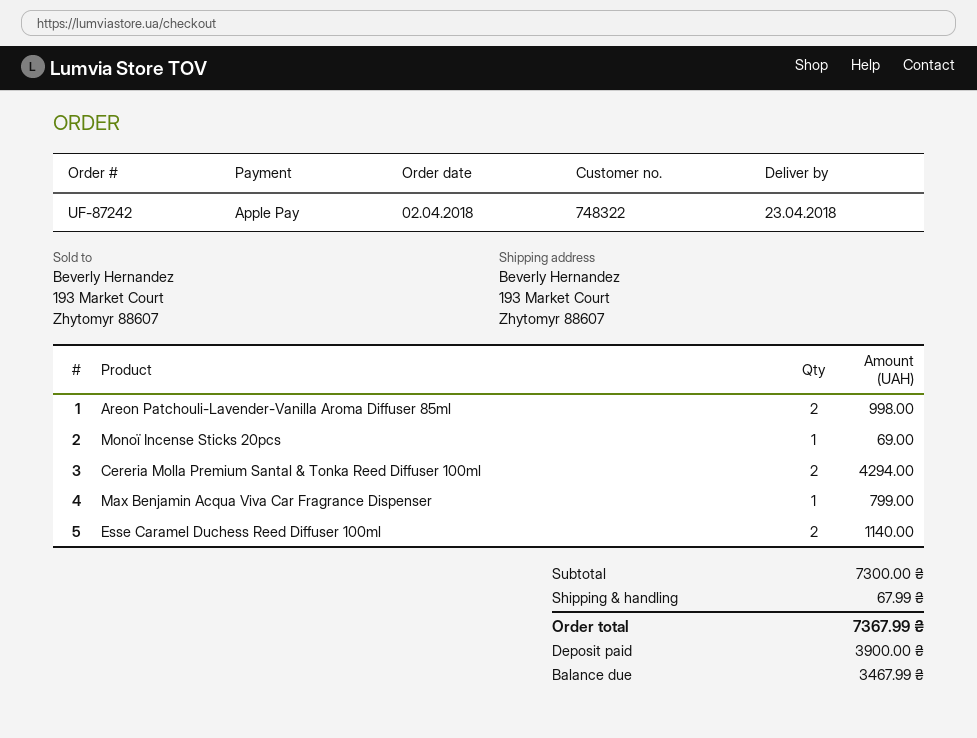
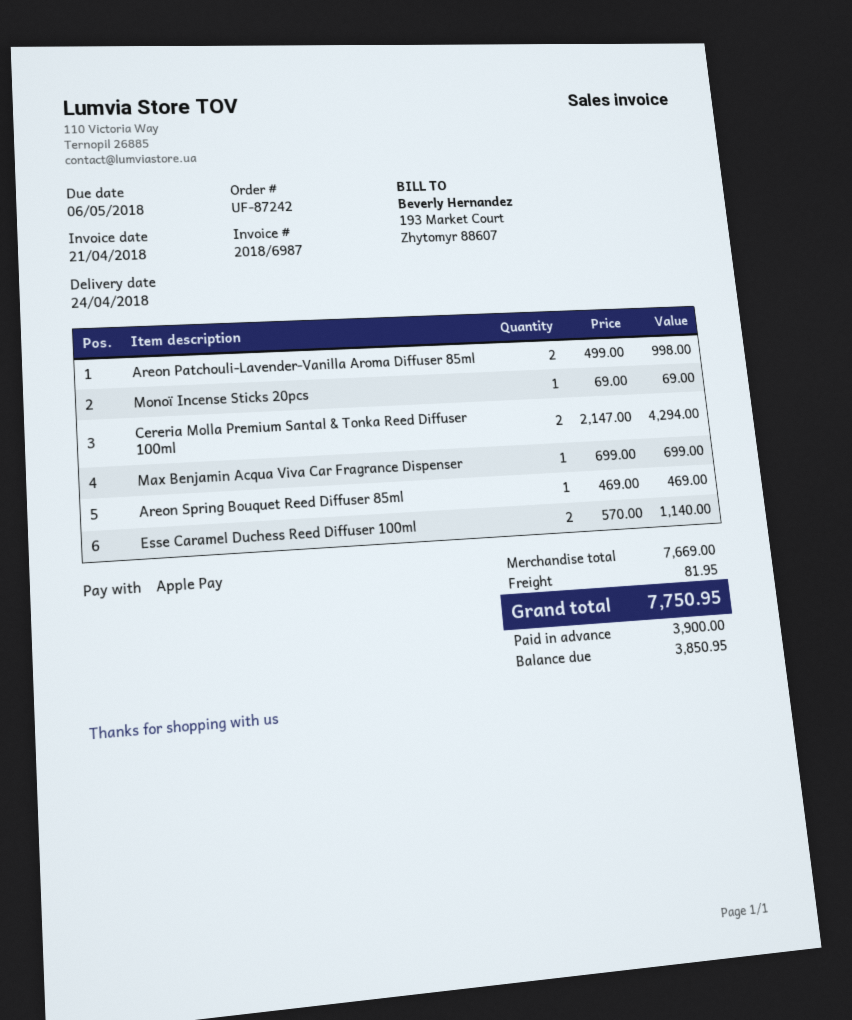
delivery date: 2018-04-23 -> 2018-04-24
Max Benjamin Acqua Viva Car Fragrance Dispenser: 1 for 799.00 -> 1 for 699.00
Areon Spring Bouquet Reed Diffuser 85ml: none -> 1 for 469.00
subtotal: 7300.00 -> 7669.00
shipping: 67.99 -> 81.95
total: 7367.99 -> 7750.95
balance: 3467.99 -> 3850.95

